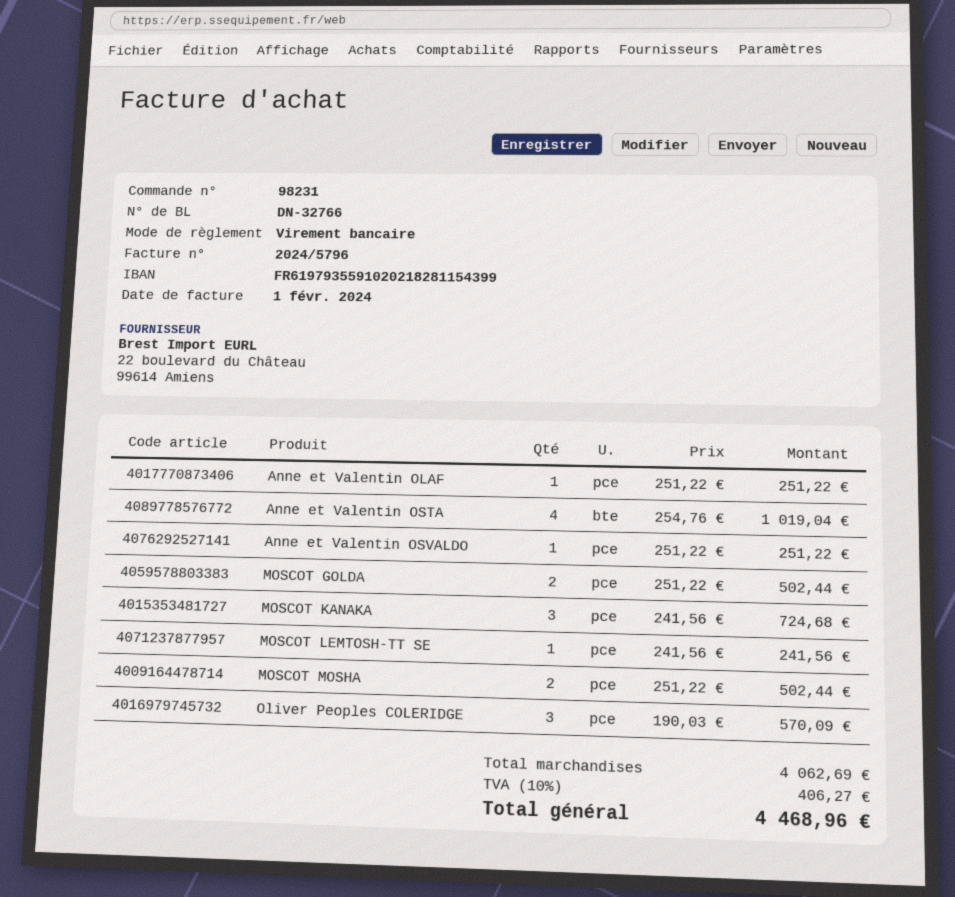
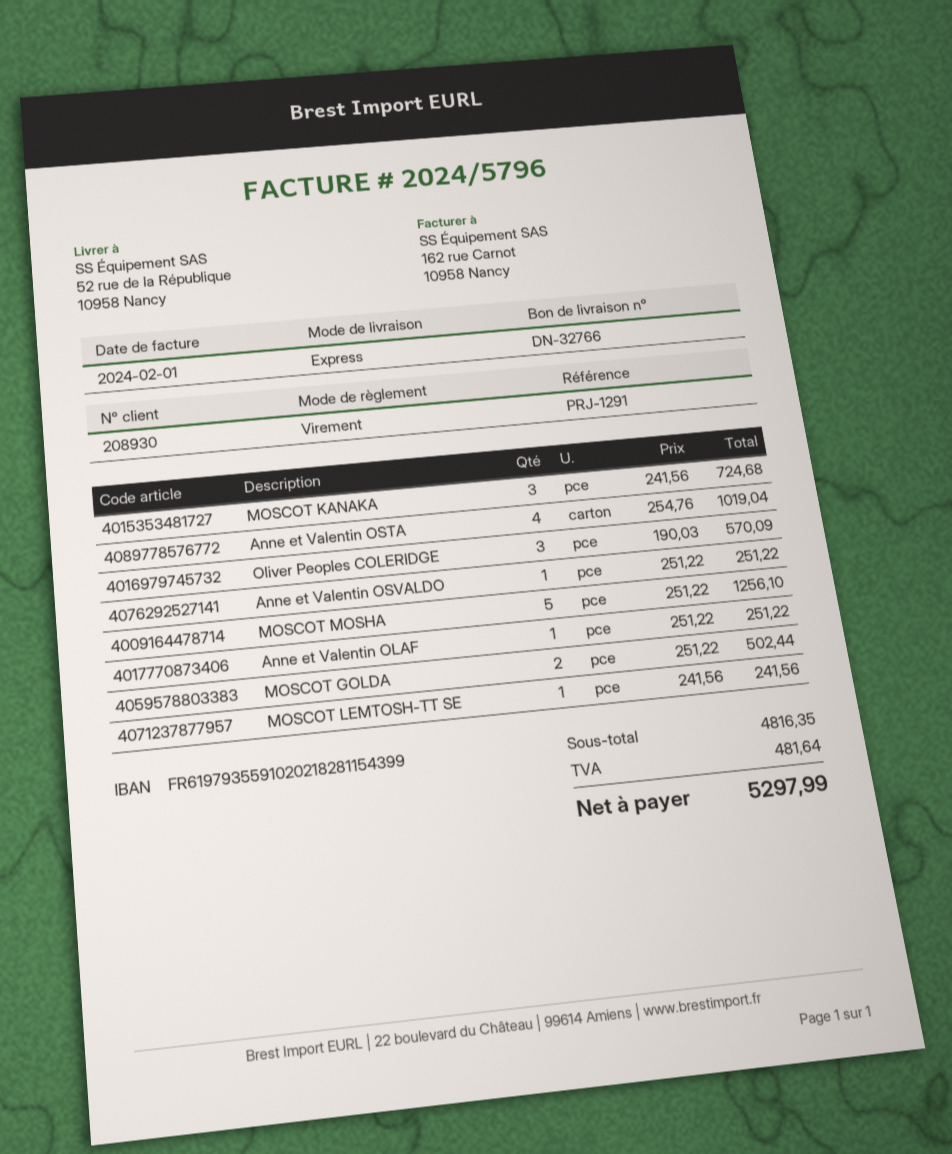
MOSCOT MOSHA: 2 x 251.22 = 502.44 -> 5 x 251.22 = 1256.10
subtotal: 4062.69 -> 4816.35
tax: 406.27 -> 481.64
total: 4468.96 -> 5297.99

